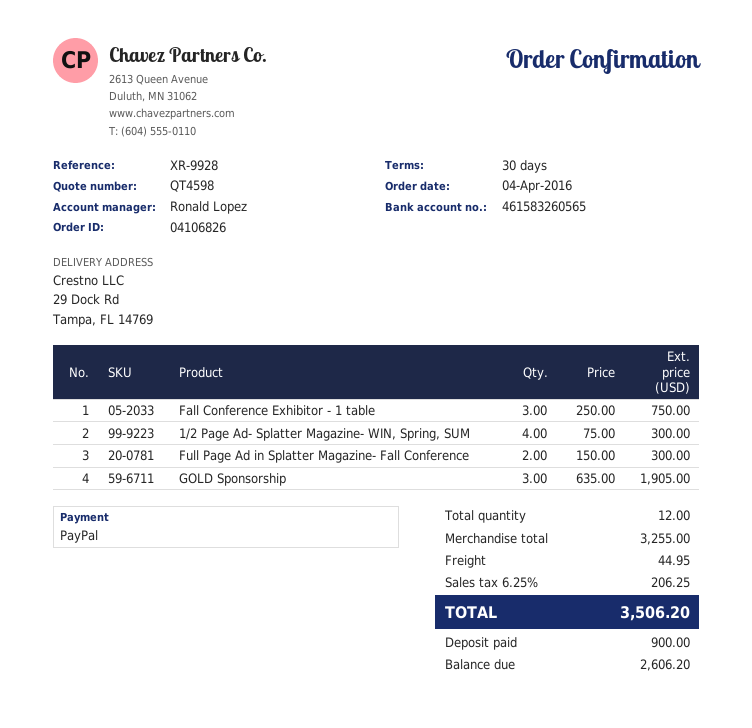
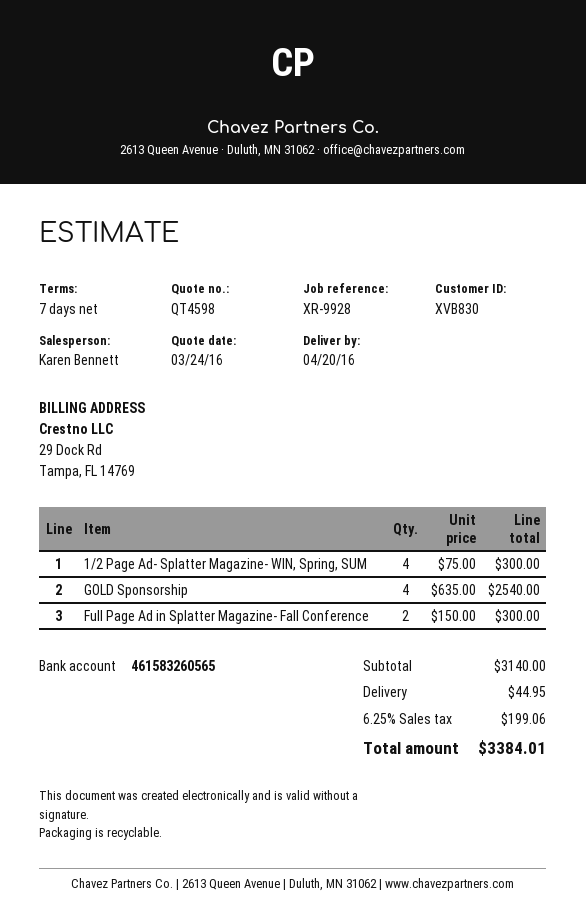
payment terms: 30 days -> 7 days
sales rep: Ronald Lopez -> Karen Bennett
Fall Conference Exhibitor - 1 table: 3 x 250.00 = 750.00 -> none
GOLD Sponsorship: 3 x 635.00 = 1905.00 -> 4 x 635.00 = 2540.00
subtotal: 3255.00 -> 3140.00
tax: 6.25% = 206.25 -> 6.25% = 199.06
total: 3506.20 -> 3384.01

